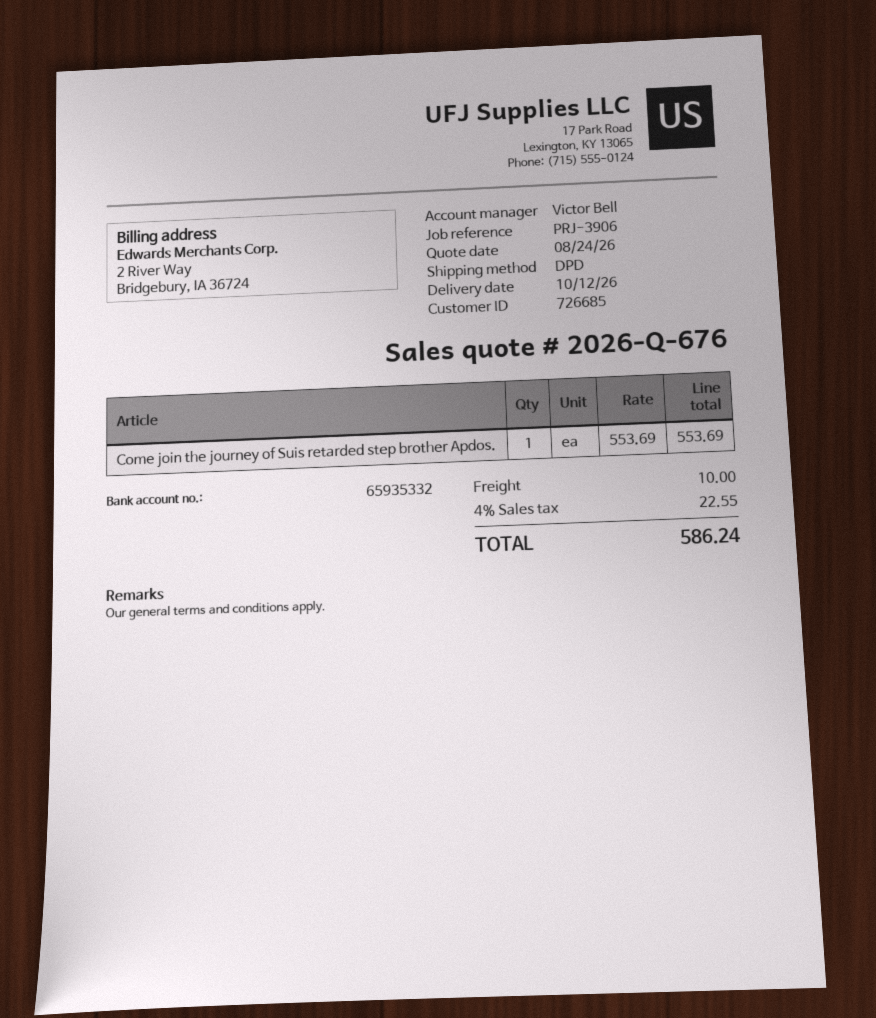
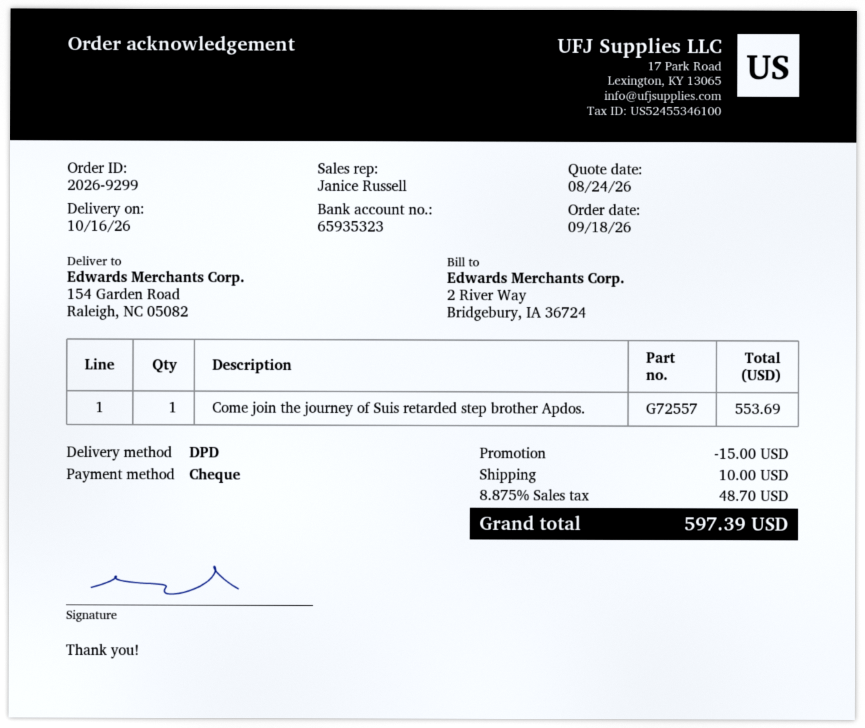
delivery date: 2026-10-12 -> 2026-10-16
sales rep: Victor Bell -> Janice Russell
bank account: 65935332 -> 65935323
discount: none -> 15.00
tax: 4% = 22.55 -> 8.875% = 48.70
total: 586.24 -> 597.39

